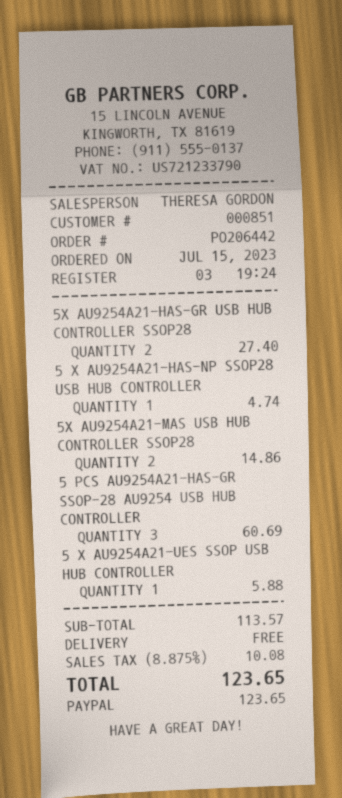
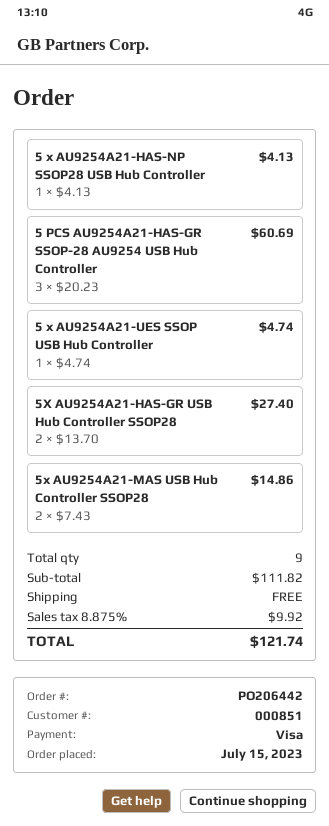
payment method: PayPal -> Visa
5 X AU9254A21-HAS-NP SSOP28 USB HUB CONTROLLER: 1 for 4.74 -> 1 for 4.13
5 X AU9254A21-UES SSOP USB HUB CONTROLLER: 1 for 5.88 -> 1 for 4.74
subtotal: 113.57 -> 111.82
tax: 8.875% = 10.08 -> 8.875% = 9.92
total: 123.65 -> 121.74

